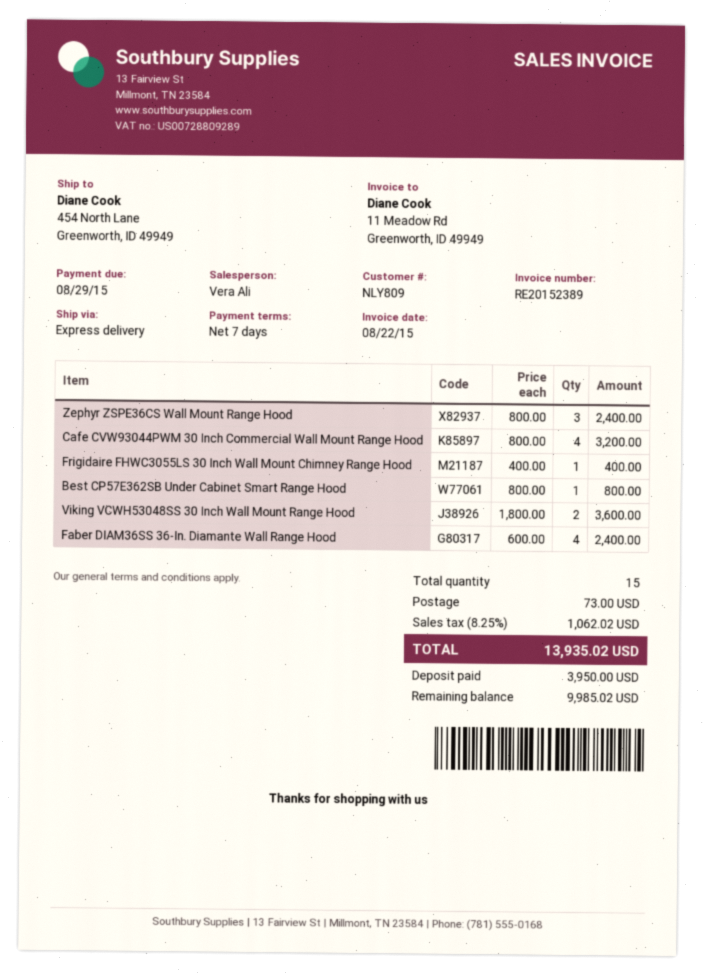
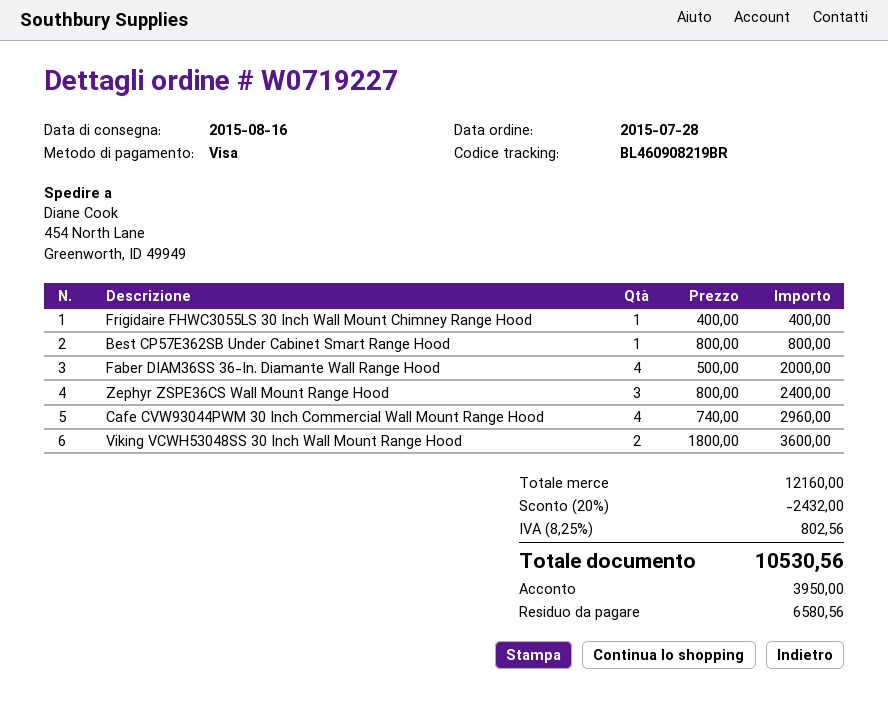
Cafe CVW93044PWM 30 Inch Commercial Wall Mount Range Hood: 4 x 800.00 = 3200.00 -> 4 x 740.00 = 2960.00
Faber DIAM36SS 36-In. Diamante Wall Range Hood: 4 x 600.00 = 2400.00 -> 4 x 500.00 = 2000.00
discount: none -> 20% = 2432.00
shipping: 73.00 -> none
tax: 8.25% = 1062.02 -> 8.25% = 802.56
total: 13935.02 -> 10530.56
balance: 9985.02 -> 6580.56

